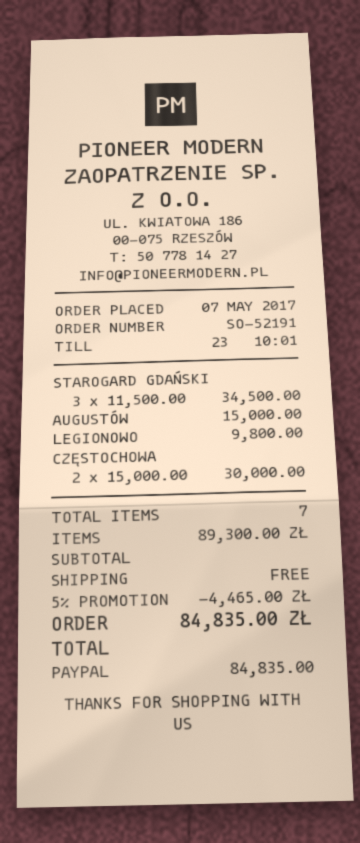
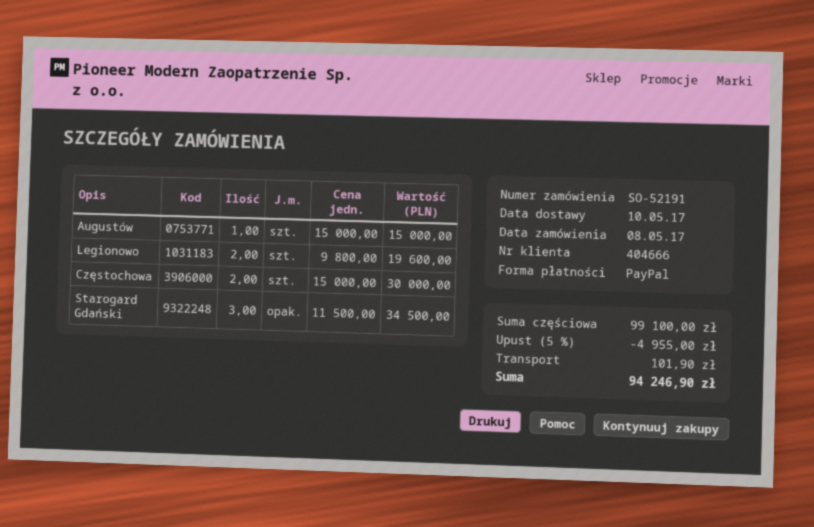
order date: 2017-05-07 -> 2017-05-08
LEGIONOWO: 1 x 9800.00 = 9800.00 -> 2 x 9800.00 = 19600.00
subtotal: 89300.00 -> 99100.00
discount: 5% = 4465.00 -> 5% = 4955.00
shipping: 0.00 -> 101.90
total: 84835.00 -> 94246.90

